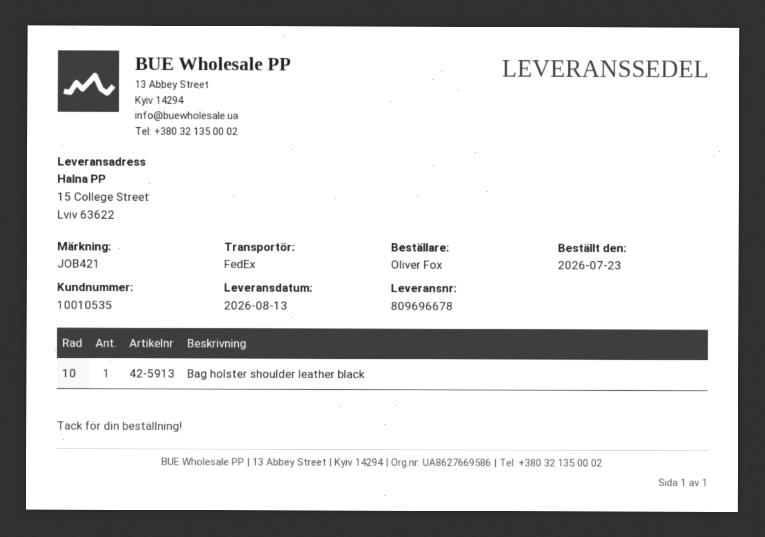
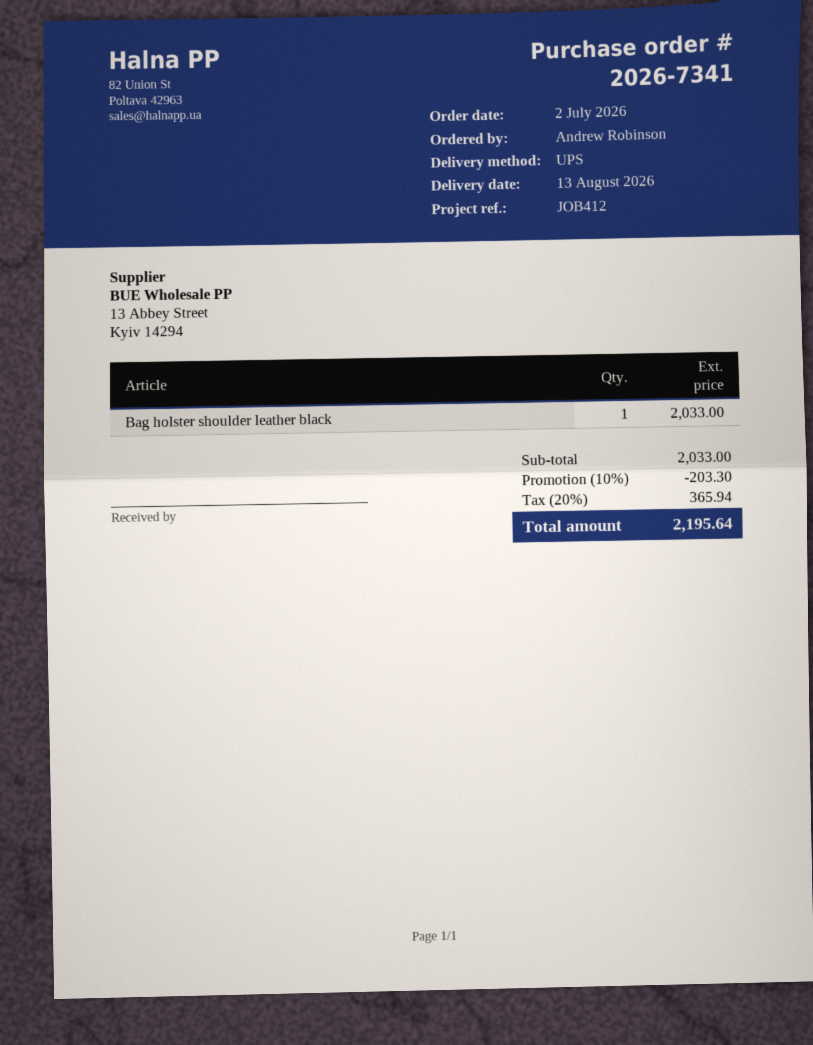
order date: 2026-07-23 -> 2026-07-02
reference: JOB421 -> JOB412
ordered by: Oliver Fox -> Andrew Robinson
shipping method: FedEx -> UPS

